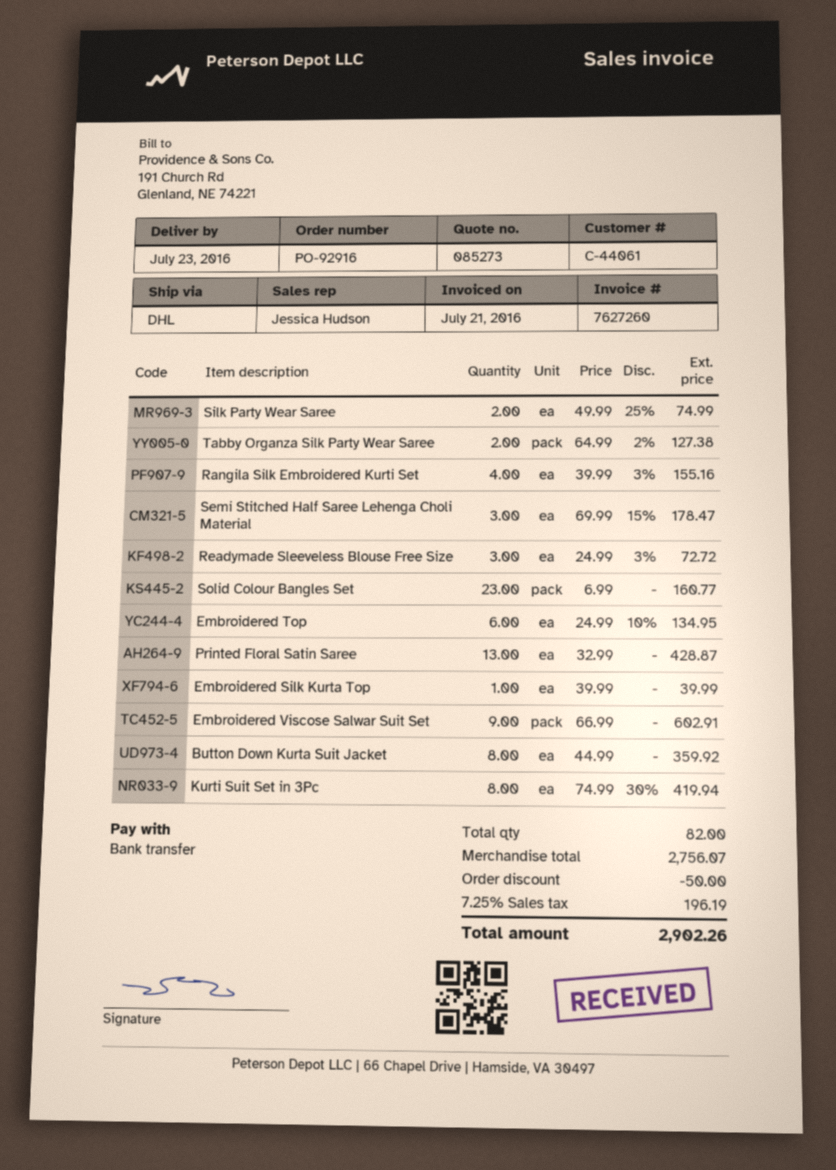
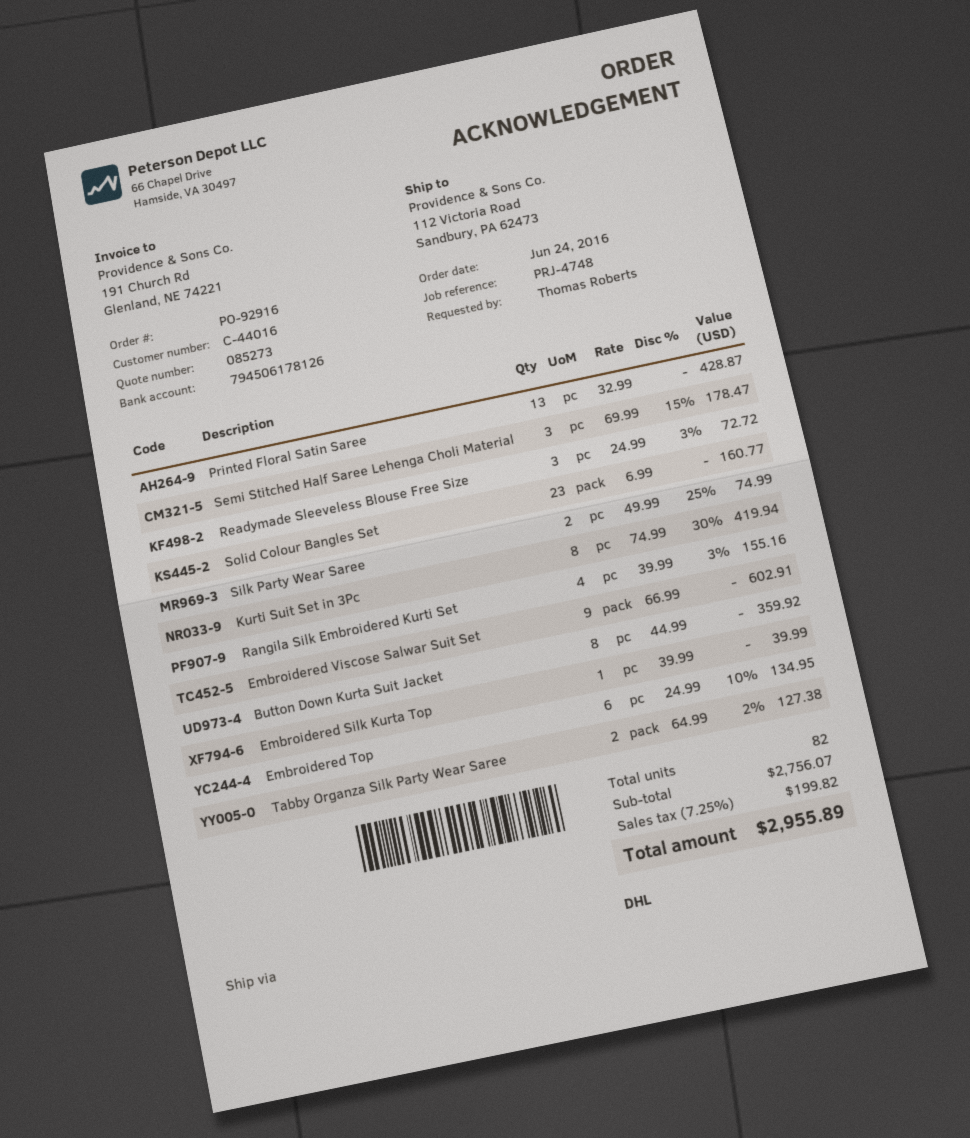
customer number: C-44061 -> C-44016
discount: 50.00 -> none
tax: 7.25% = 196.19 -> 7.25% = 199.82
total: 2902.26 -> 2955.89

